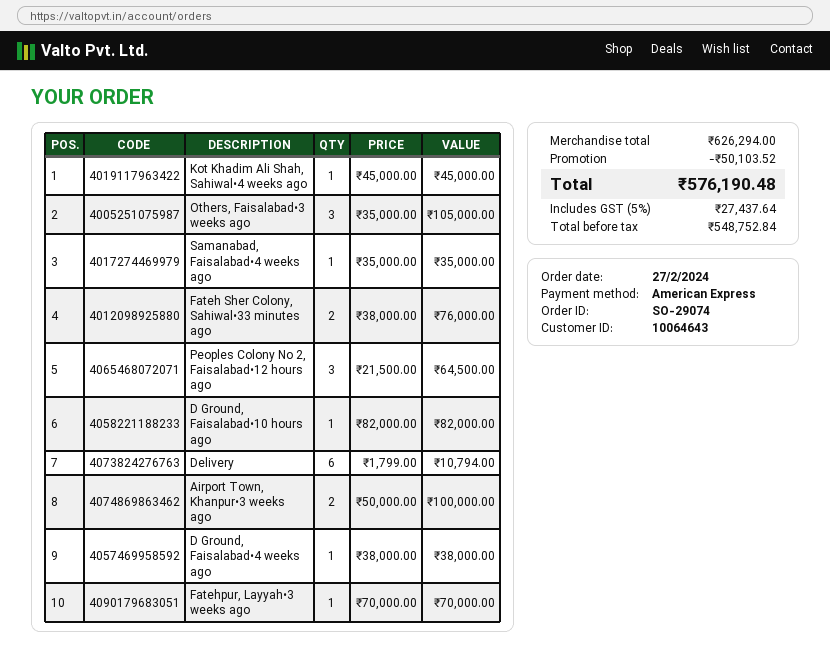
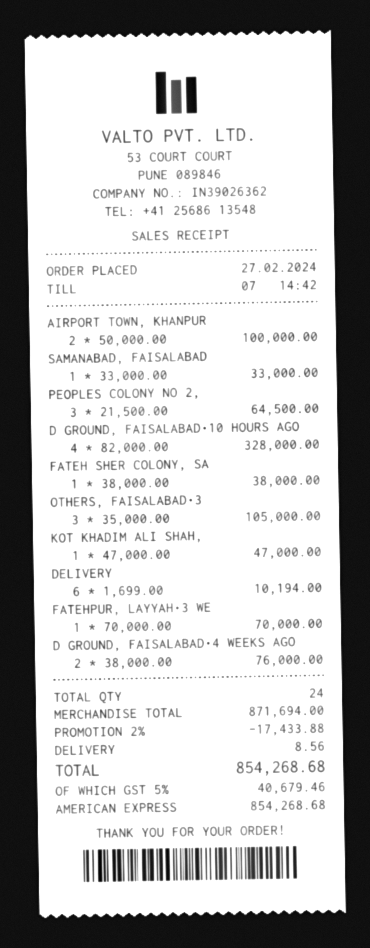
Kot Khadim Ali Shah, Sahiwal•4 weeks ago: 1 x 45000.00 = 45000.00 -> 1 x 47000.00 = 47000.00
Samanabad, Faisalabad•4 weeks ago: 1 x 35000.00 = 35000.00 -> 1 x 33000.00 = 33000.00
Fateh Sher Colony, Sahiwal•33 minutes ago: 2 x 38000.00 = 76000.00 -> 1 x 38000.00 = 38000.00
D Ground, Faisalabad•10 hours ago: 1 x 82000.00 = 82000.00 -> 4 x 82000.00 = 328000.00
Delivery: 6 x 1799.00 = 10794.00 -> 6 x 1699.00 = 10194.00
D Ground, Faisalabad•4 weeks ago: 1 x 38000.00 = 38000.00 -> 2 x 38000.00 = 76000.00
subtotal: 626294.00 -> 871694.00
discount: 50103.52 -> 17433.88
shipping: none -> 8.56
tax: 5% = 27437.64 -> 5% = 40679.46
total: 576190.48 -> 854268.68

